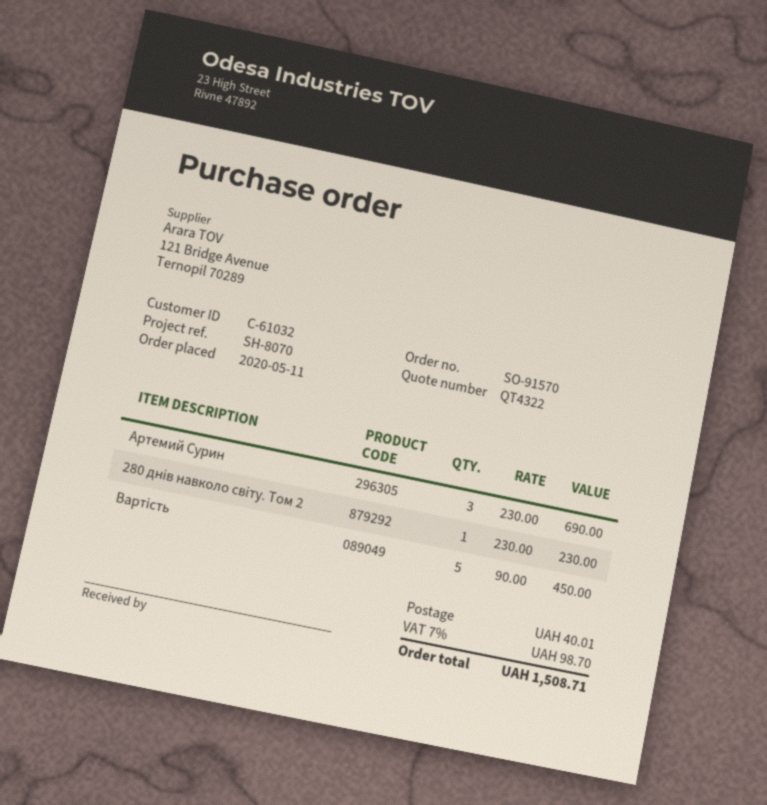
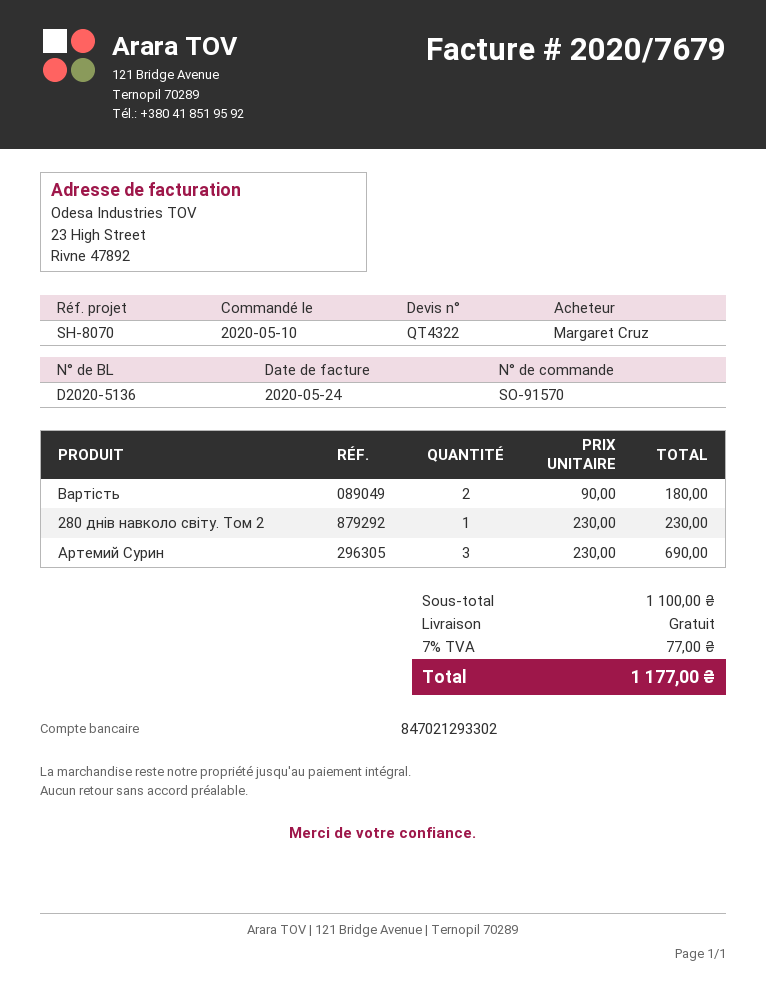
order date: 2020-05-11 -> 2020-05-10
Вартість: 5 x 90.00 = 450.00 -> 2 x 90.00 = 180.00
shipping: 40.01 -> 0.00
tax: 7% = 98.70 -> 7% = 77.00
total: 1508.71 -> 1177.00

